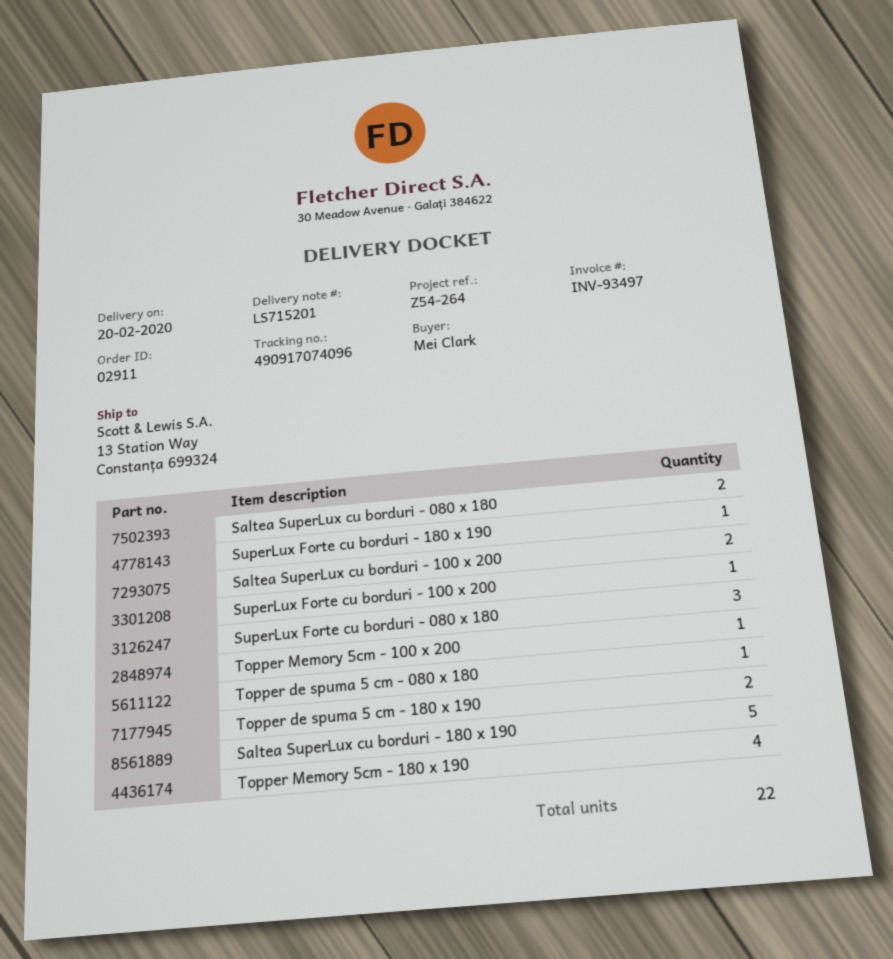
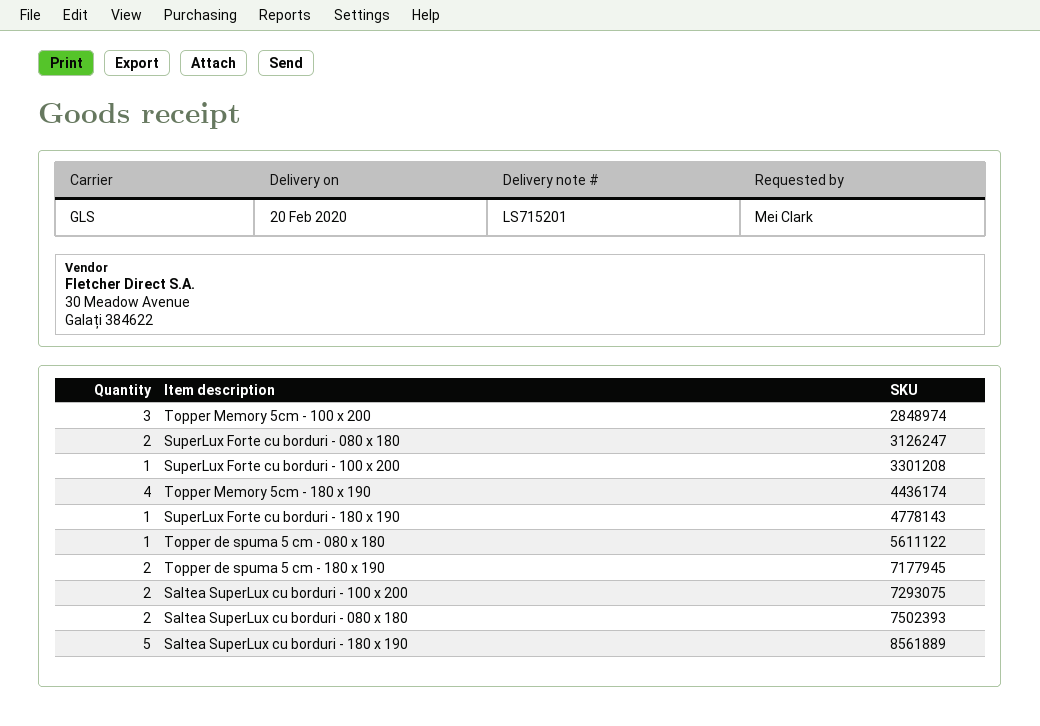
SuperLux Forte cu borduri - 080 x 180: 3 -> 2
Topper Memory 5cm - 100 x 200: 1 -> 3

